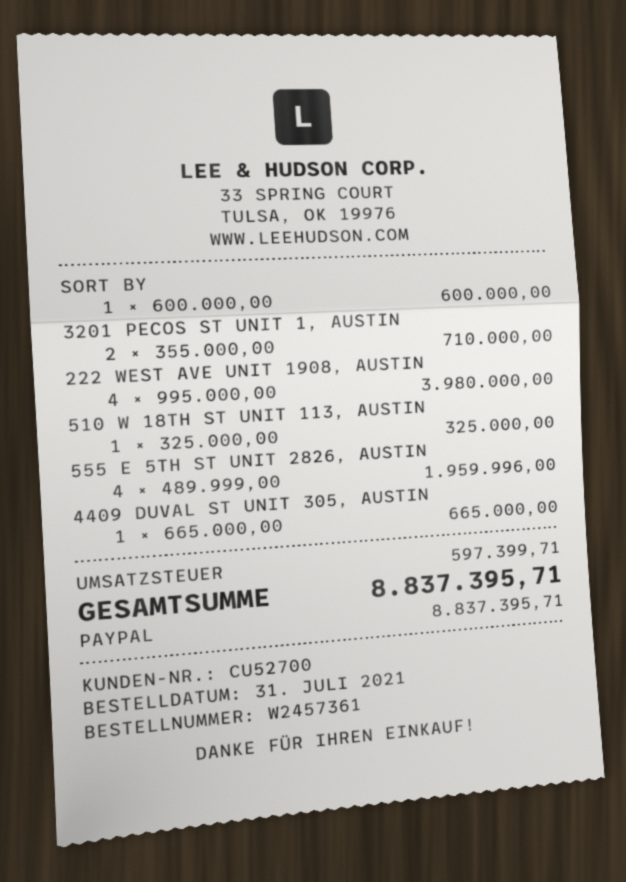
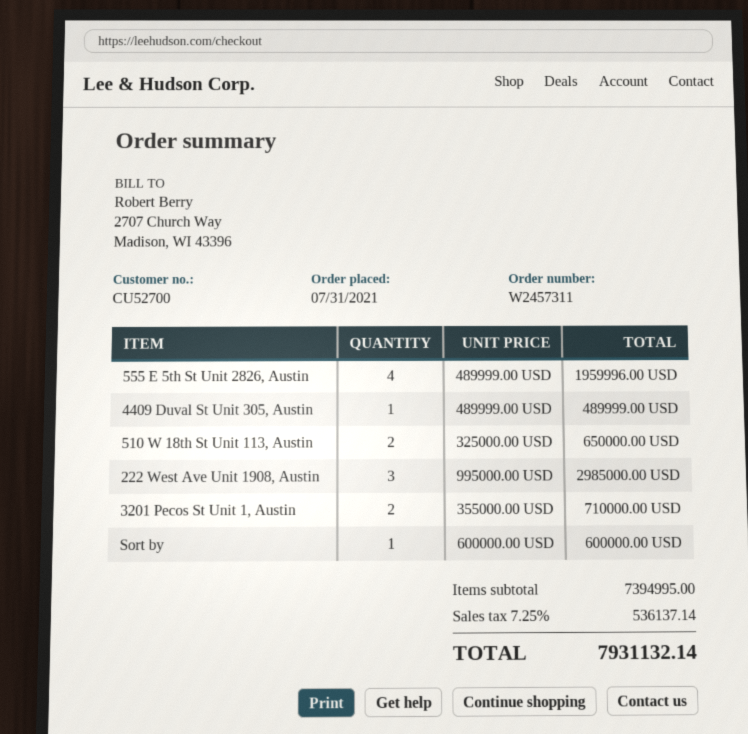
order number: W2457361 -> W2457311
222 WEST AVE UNIT 1908, AUSTIN: 4 x 995000.00 = 3980000.00 -> 3 x 995000.00 = 2985000.00
510 W 18TH ST UNIT 113, AUSTIN: 1 x 325000.00 = 325000.00 -> 2 x 325000.00 = 650000.00
4409 DUVAL ST UNIT 305, AUSTIN: 1 x 665000.00 = 665000.00 -> 1 x 489999.00 = 489999.00
tax: 597399.71 -> 536137.14
total: 8837395.71 -> 7931132.14

